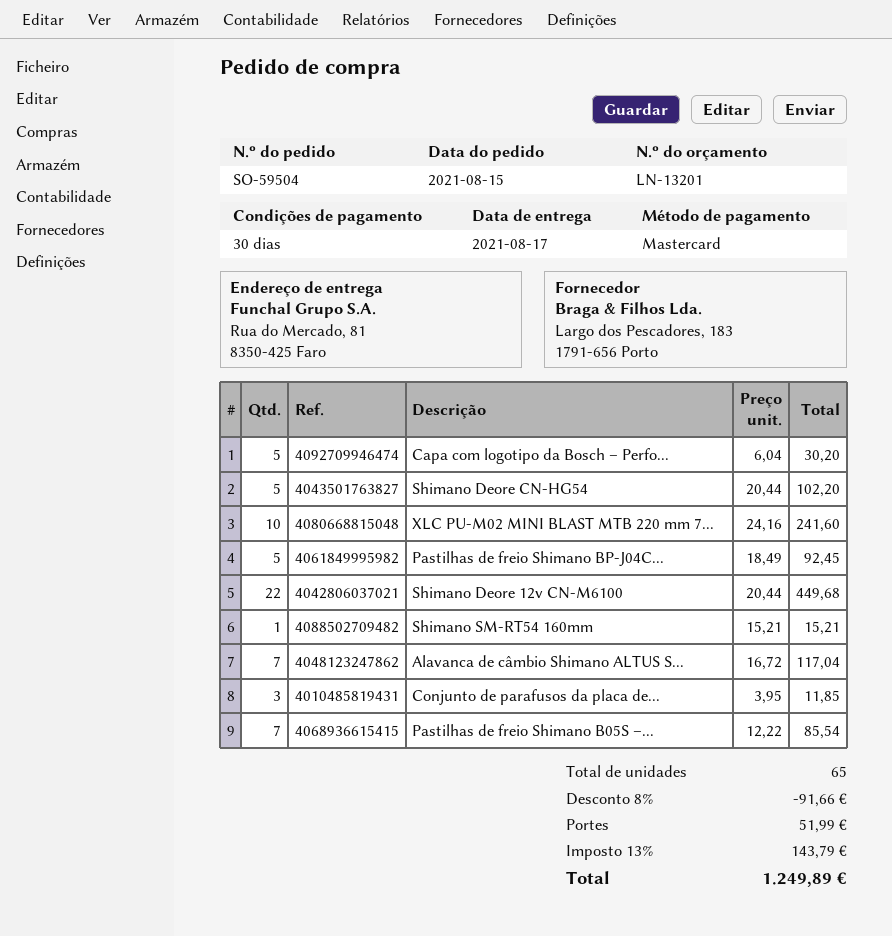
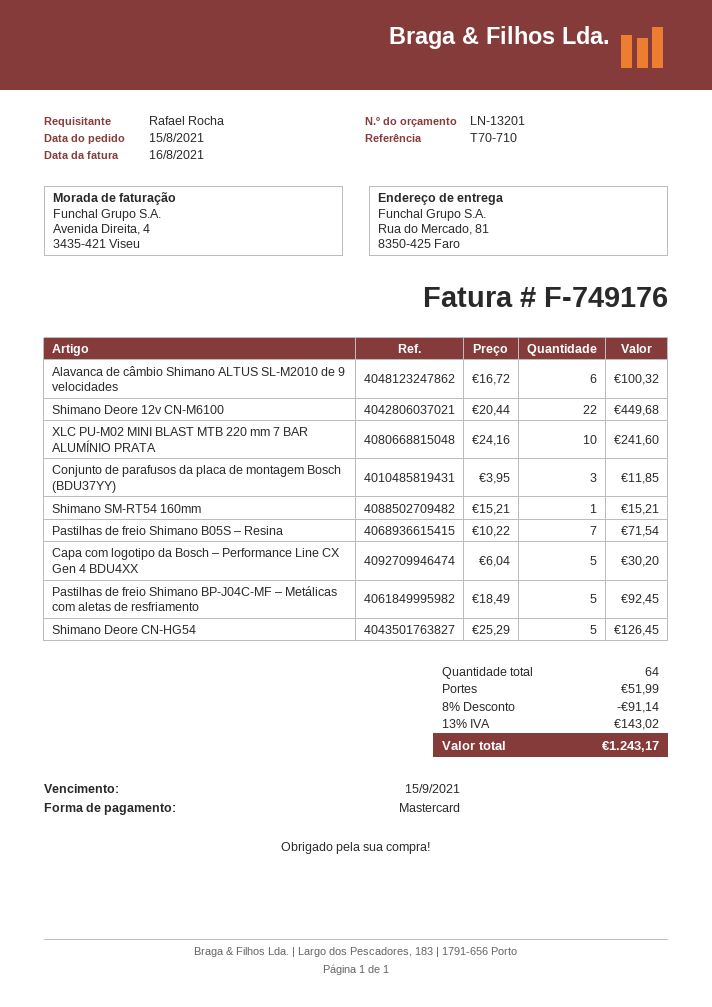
Shimano Deore CN-HG54: 5 x 20.44 = 102.20 -> 5 x 25.29 = 126.45
Alavanca de câmbio Shimano ALTUS S...: 7 x 16.72 = 117.04 -> 6 x 16.72 = 100.32
Pastilhas de freio Shimano B05S –...: 7 x 12.22 = 85.54 -> 7 x 10.22 = 71.54
total quantity: 65 -> 64
discount: 8% = 91.66 -> 8% = 91.14
tax: 13% = 143.79 -> 13% = 143.02
total: 1249.89 -> 1243.17

